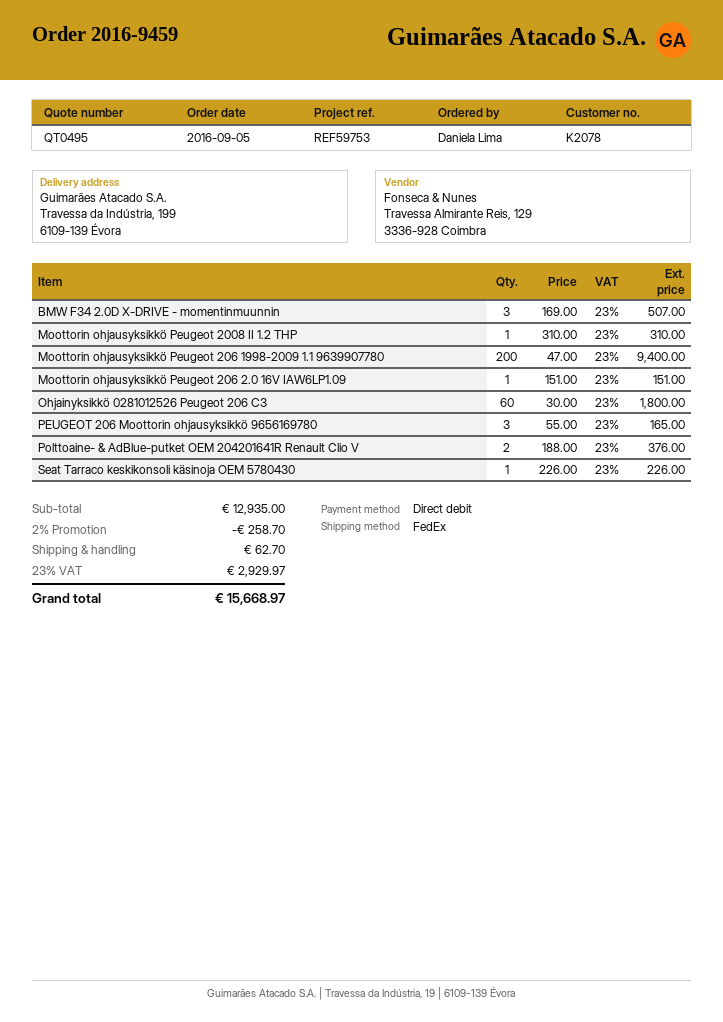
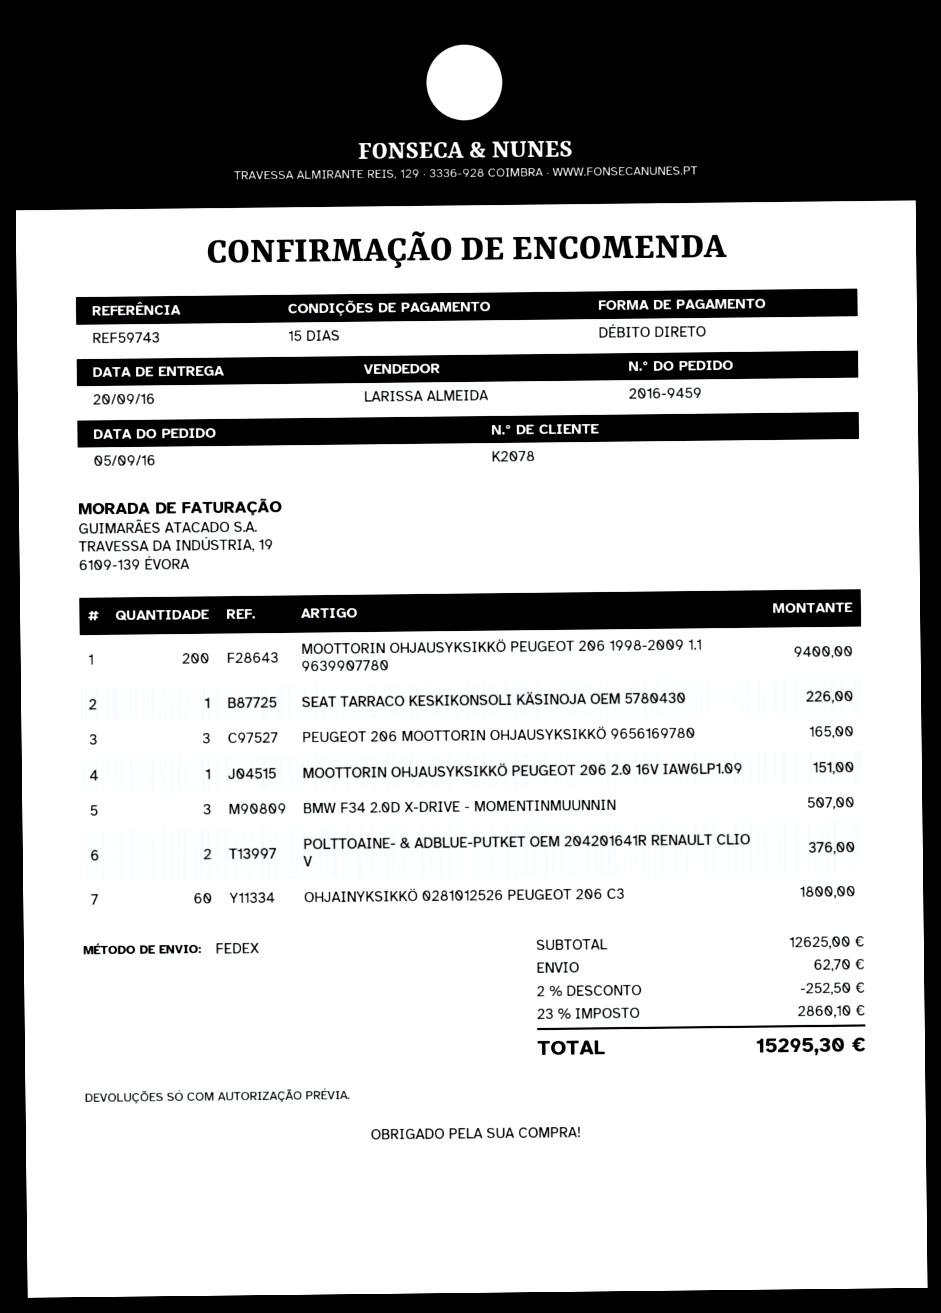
reference: REF59753 -> REF59743
Moottorin ohjausyksikkö Peugeot 2008 II 1.2 THP: 1 for 310.00 -> none
subtotal: 12935.00 -> 12625.00
discount: 2% = 258.70 -> 2% = 252.50
tax: 23% = 2929.97 -> 23% = 2860.10
total: 15668.97 -> 15295.30

